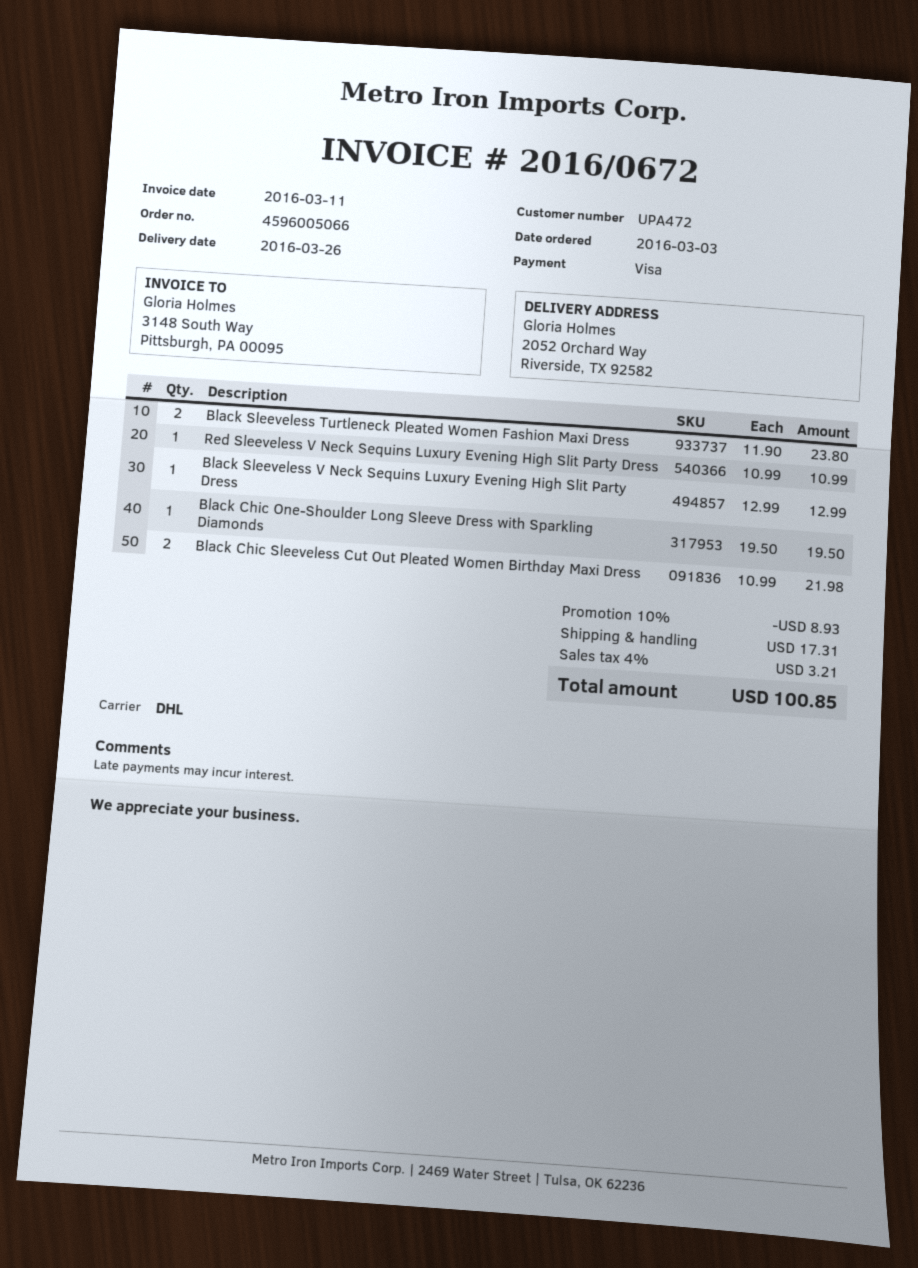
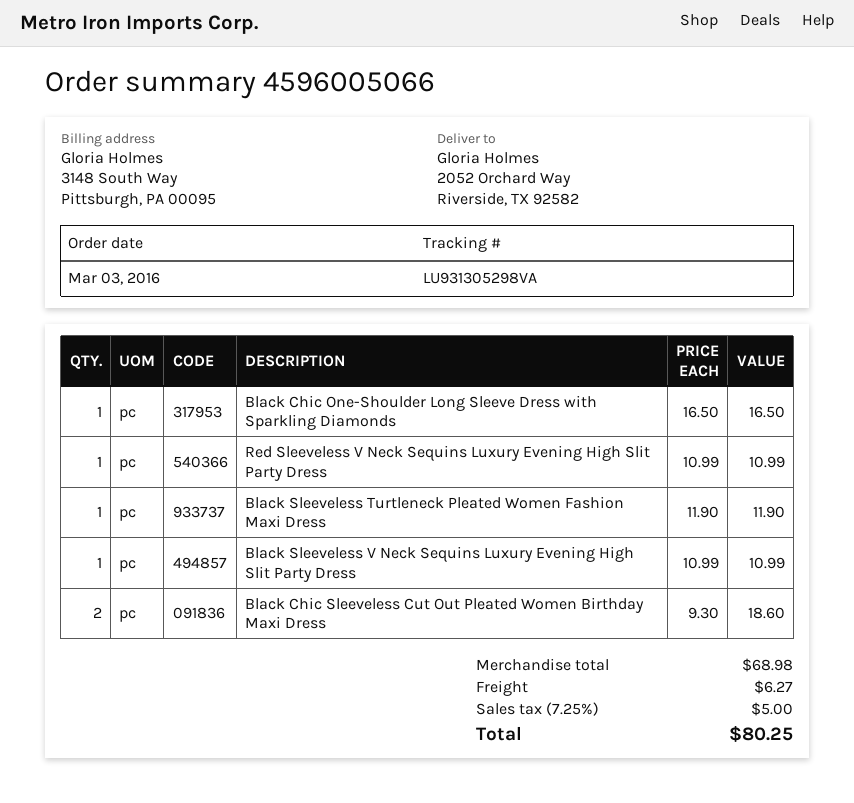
Black Sleeveless Turtleneck Pleated Women Fashion Maxi Dress: 2 x 11.90 = 23.80 -> 1 x 11.90 = 11.90
Black Sleeveless V Neck Sequins Luxury Evening High Slit Party Dress: 1 x 12.99 = 12.99 -> 1 x 10.99 = 10.99
Black Chic One-Shoulder Long Sleeve Dress with Sparkling Diamonds: 1 x 19.50 = 19.50 -> 1 x 16.50 = 16.50
Black Chic Sleeveless Cut Out Pleated Women Birthday Maxi Dress: 2 x 10.99 = 21.98 -> 2 x 9.30 = 18.60
discount: 10% = 8.93 -> none
shipping: 17.31 -> 6.27
tax: 4% = 3.21 -> 7.25% = 5.00
total: 100.85 -> 80.25

